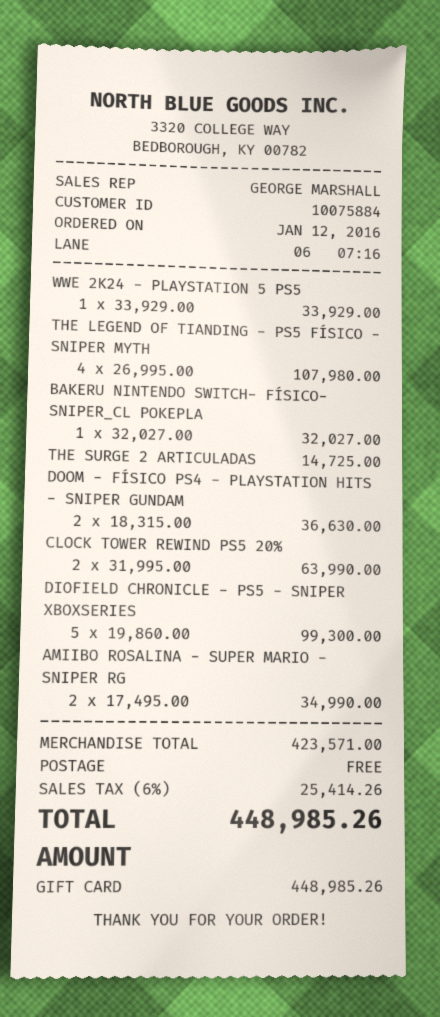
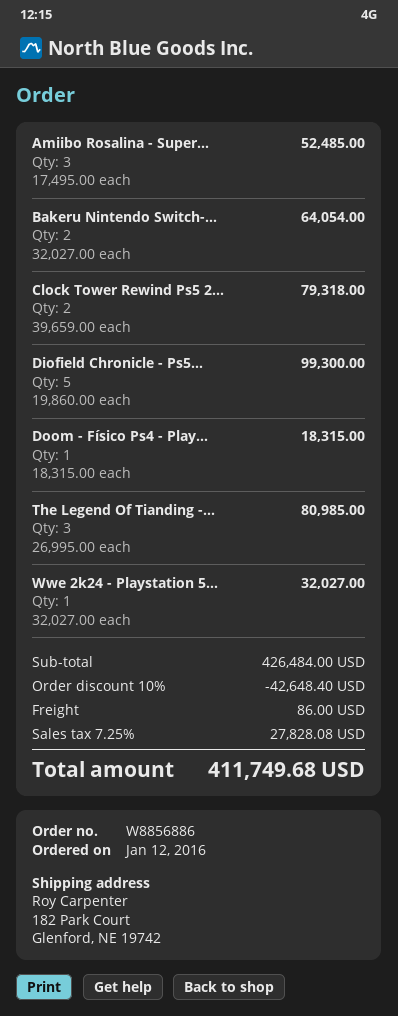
WWE 2K24 - PLAYSTATION 5 PS5: 1 x 33929.00 = 33929.00 -> 1 x 32027.00 = 32027.00
THE LEGEND OF TIANDING - PS5 FÍSICO - SNIPER MYTH: 4 x 26995.00 = 107980.00 -> 3 x 26995.00 = 80985.00
BAKERU NINTENDO SWITCH- FÍSICO- SNIPER_CL POKEPLA: 1 x 32027.00 = 32027.00 -> 2 x 32027.00 = 64054.00
THE SURGE 2 ARTICULADAS: 1 x 14725.00 = 14725.00 -> none
DOOM - FÍSICO PS4 - PLAYSTATION HITS - SNIPER GUNDAM: 2 x 18315.00 = 36630.00 -> 1 x 18315.00 = 18315.00
CLOCK TOWER REWIND PS5 20%: 2 x 31995.00 = 63990.00 -> 2 x 39659.00 = 79318.00
AMIIBO ROSALINA - SUPER MARIO - SNIPER RG: 2 x 17495.00 = 34990.00 -> 3 x 17495.00 = 52485.00
subtotal: 423571.00 -> 426484.00
discount: none -> 10% = 42648.40
shipping: 0.00 -> 86.00
tax: 6% = 25414.26 -> 7.25% = 27828.08
total: 448985.26 -> 411749.68

